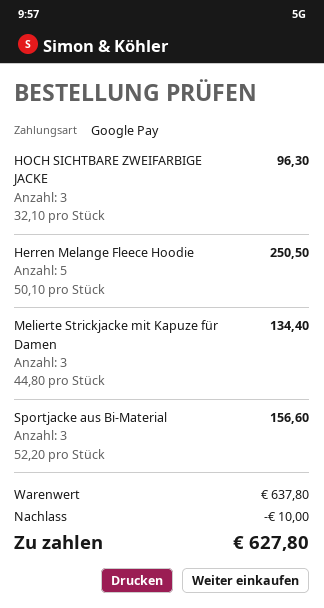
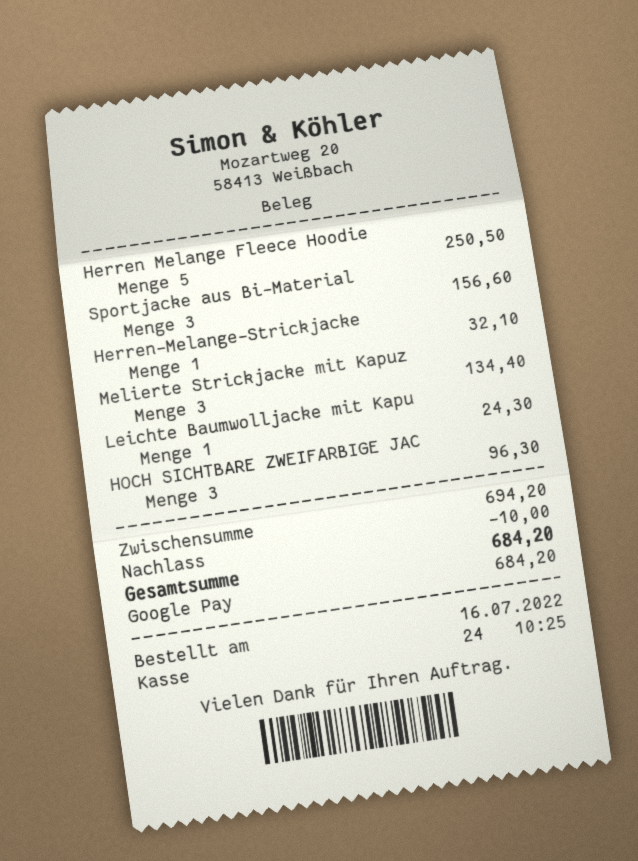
Herren-Melange-Strickjacke: none -> 1 for 32.10
Leichte Baumwolljacke mit Kapu: none -> 1 for 24.30
subtotal: 637.80 -> 694.20
total: 627.80 -> 684.20

